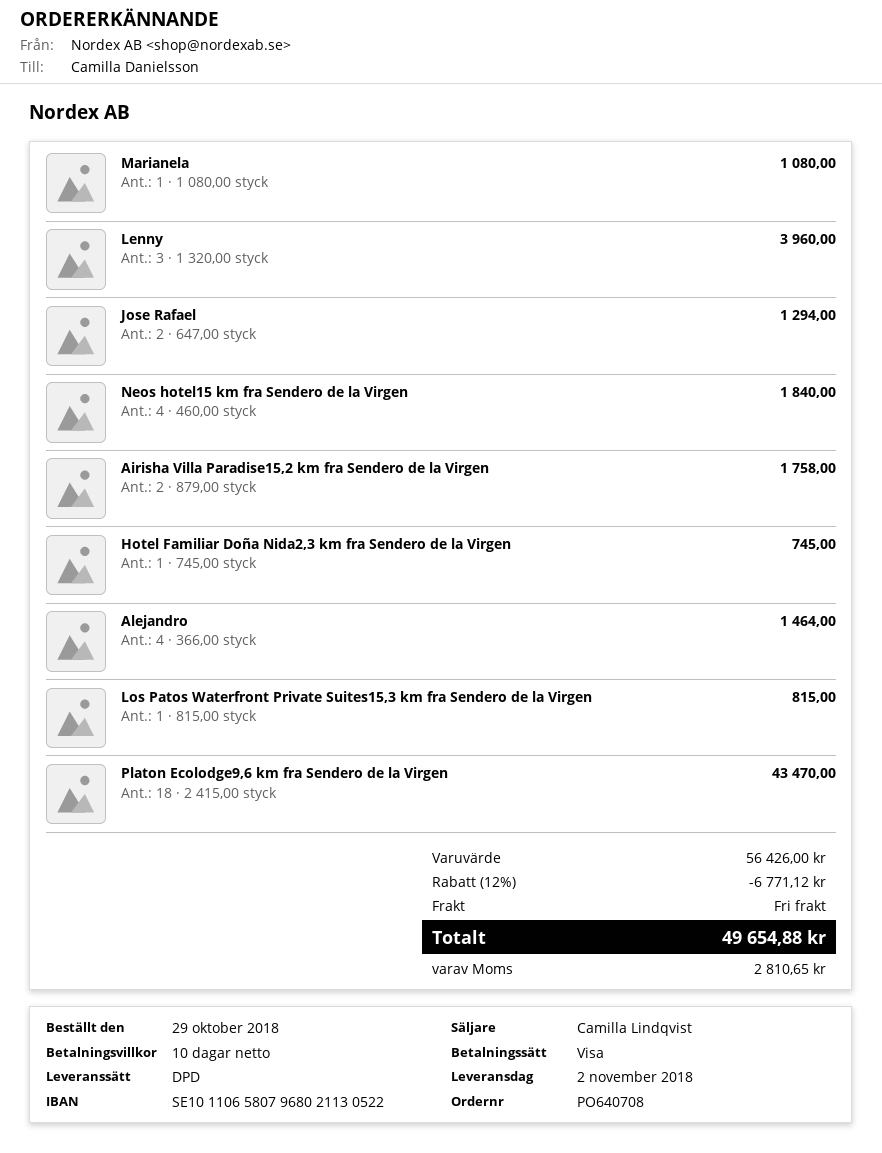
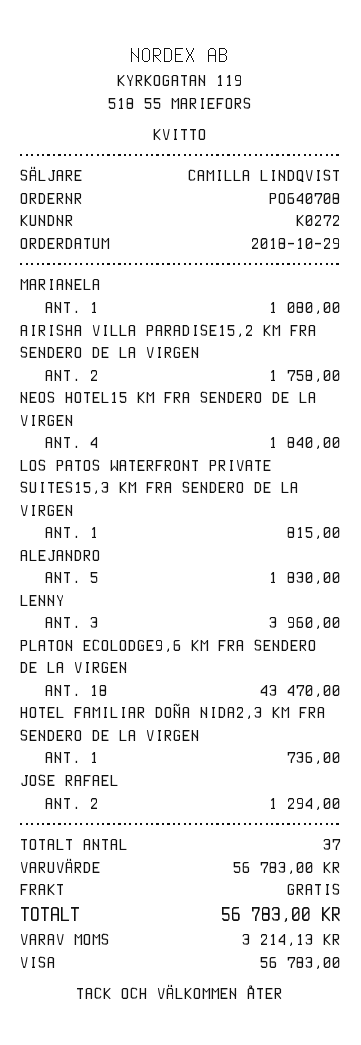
Hotel Familiar Doña Nida2,3 km fra Sendero de la Virgen: 1 for 745.00 -> 1 for 736.00
Alejandro: 4 for 1464.00 -> 5 for 1830.00
subtotal: 56426.00 -> 56783.00
discount: 12% = 6771.12 -> none
tax: 2810.65 -> 3214.13
total: 49654.88 -> 56783.00

